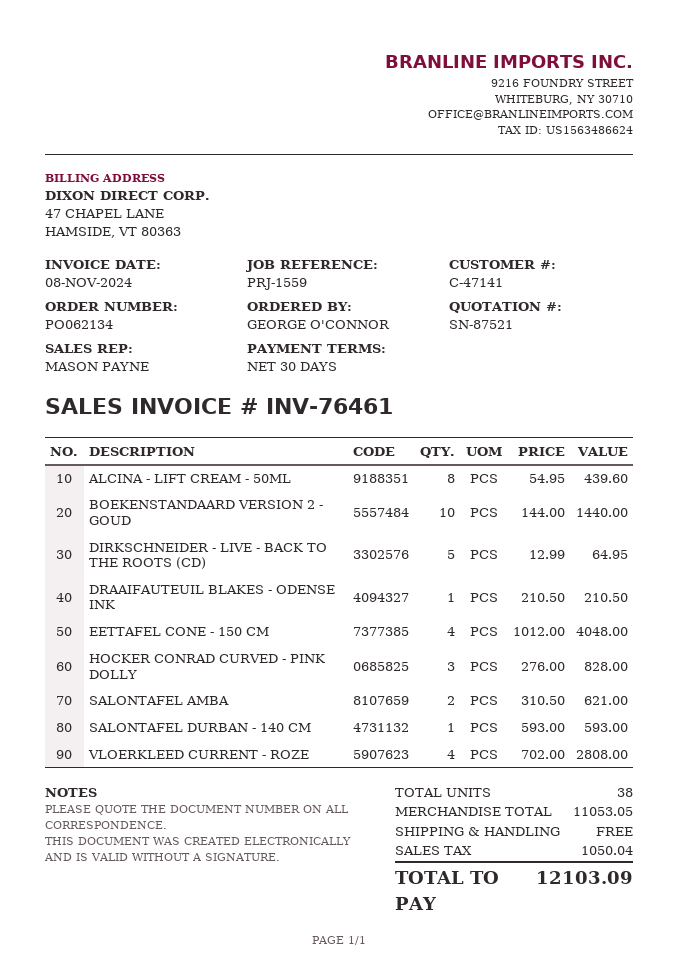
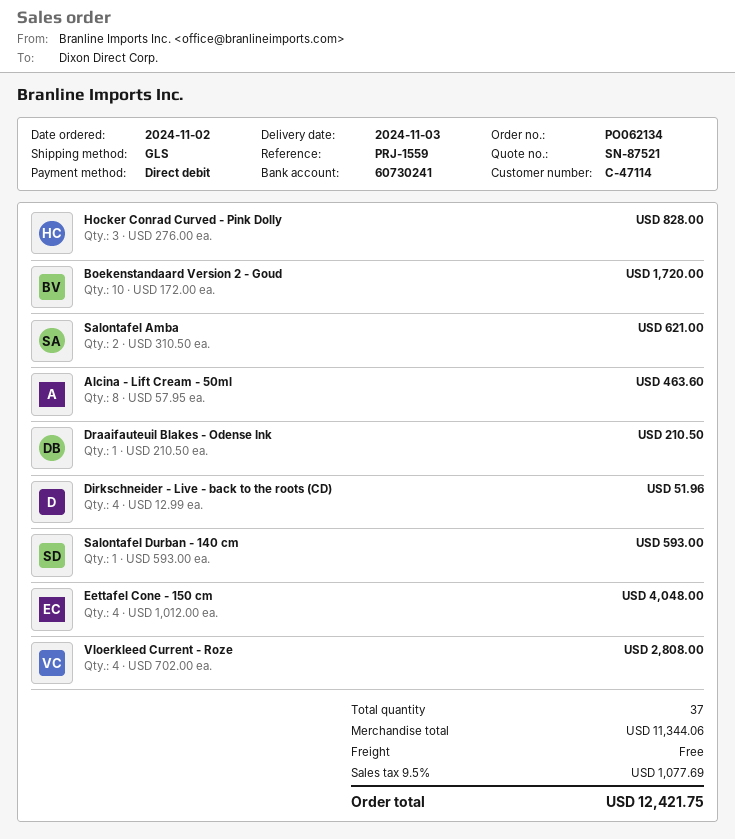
customer number: C-47141 -> C-47114
ALCINA - LIFT CREAM - 50ML: 8 x 54.95 = 439.60 -> 8 x 57.95 = 463.60
BOEKENSTANDAARD VERSION 2 - GOUD: 10 x 144.00 = 1440.00 -> 10 x 172.00 = 1720.00
DIRKSCHNEIDER - LIVE - BACK TO THE ROOTS (CD): 5 x 12.99 = 64.95 -> 4 x 12.99 = 51.96
total quantity: 38 -> 37
subtotal: 11053.05 -> 11344.06
tax: 1050.04 -> 1077.69
total: 12103.09 -> 12421.75

